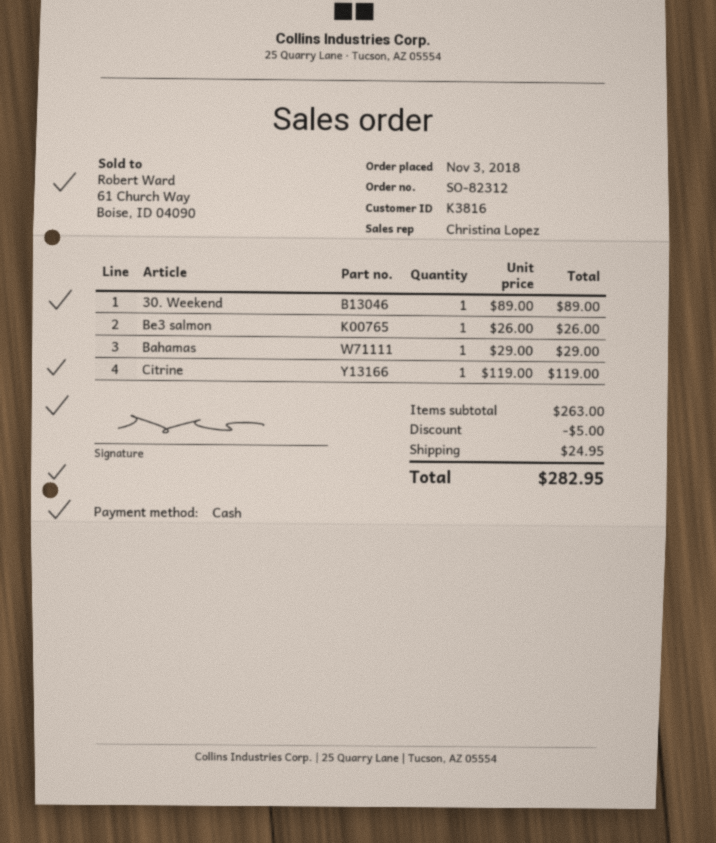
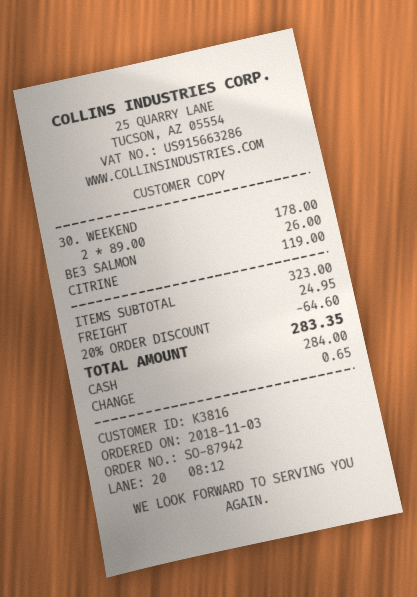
order number: SO-82312 -> SO-87942
30. Weekend: 1 x 89.00 = 89.00 -> 2 x 89.00 = 178.00
Bahamas: 1 x 29.00 = 29.00 -> none
subtotal: 263.00 -> 323.00
discount: 5.00 -> 64.60
total: 282.95 -> 283.35

